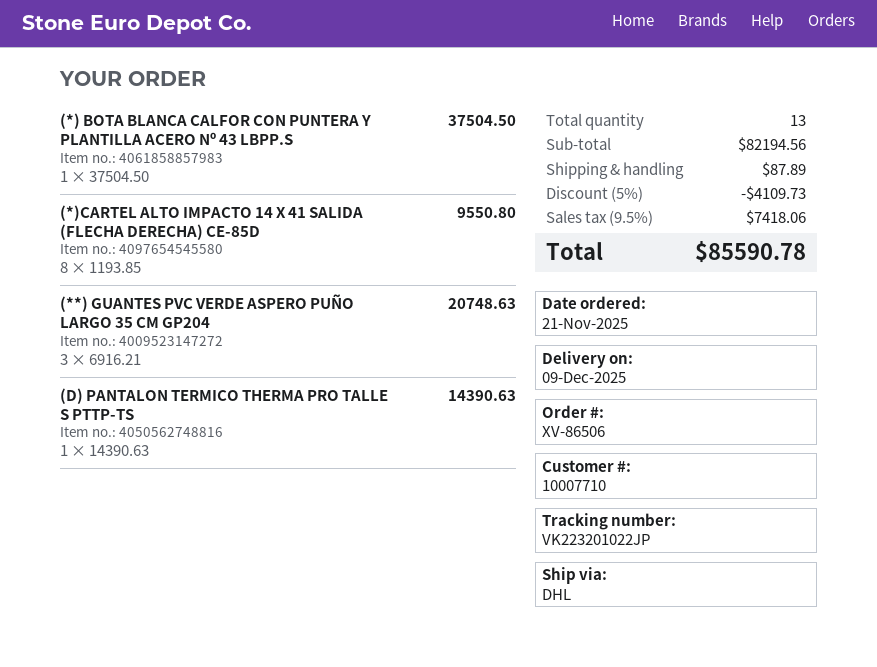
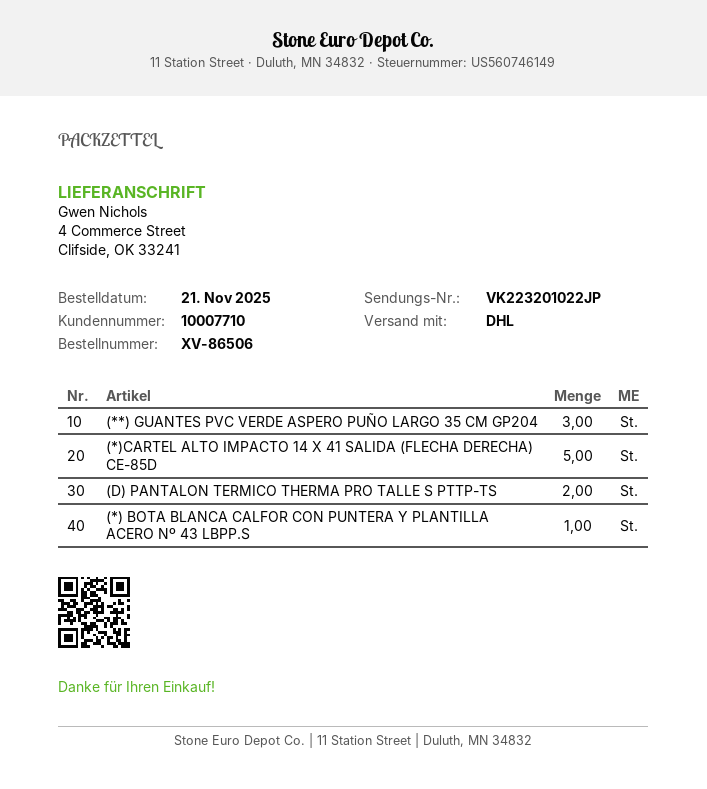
(*)CARTEL ALTO IMPACTO 14 X 41 SALIDA (FLECHA DERECHA) CE-85D: 8 -> 5
(D) PANTALON TERMICO THERMA PRO TALLE S PTTP-TS: 1 -> 2

